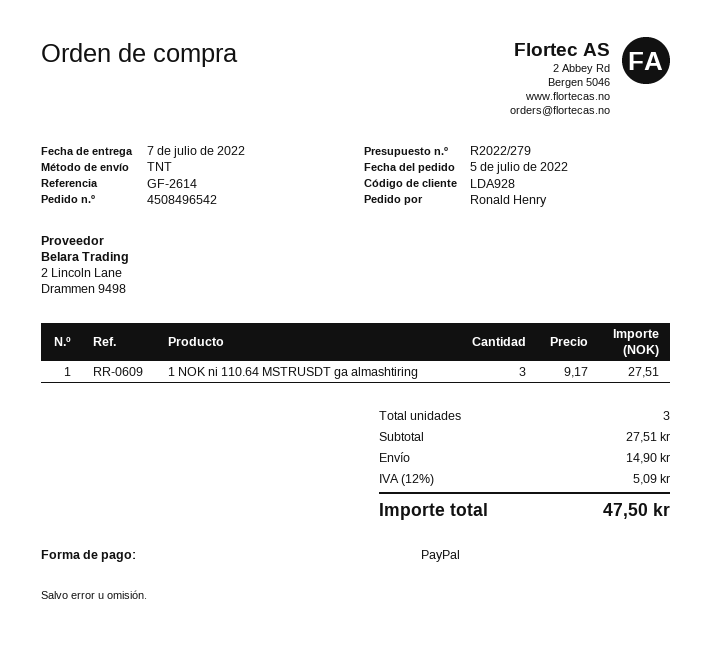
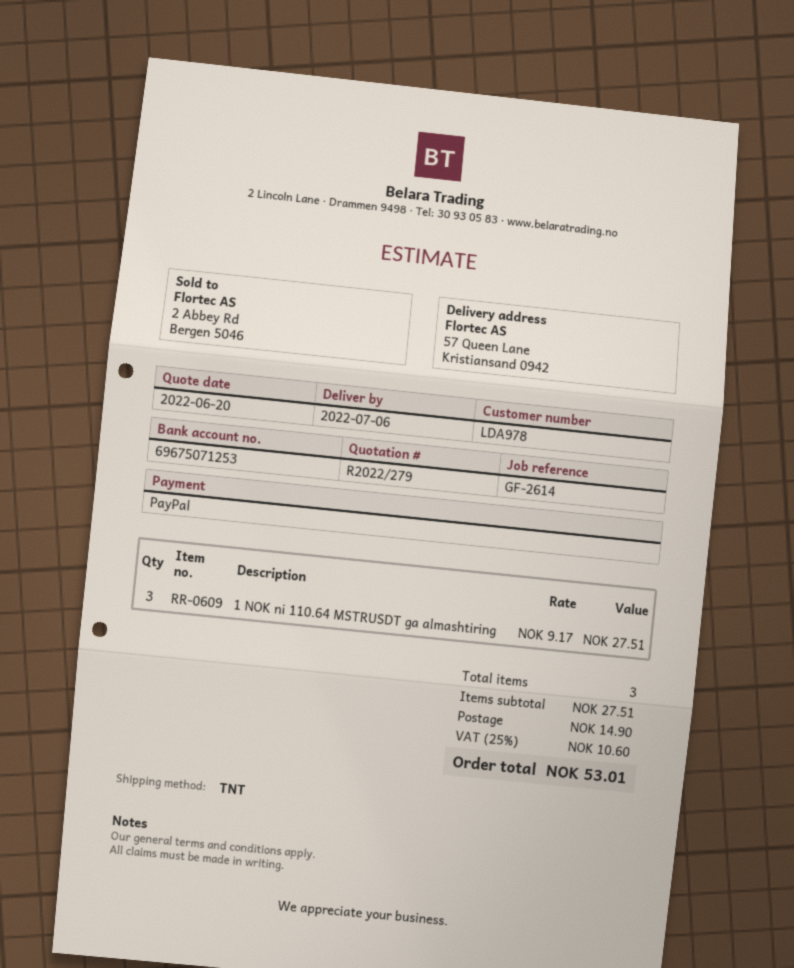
delivery date: 2022-07-07 -> 2022-07-06
customer number: LDA928 -> LDA978
tax: 12% = 5.09 -> 25% = 10.60
total: 47.50 -> 53.01

